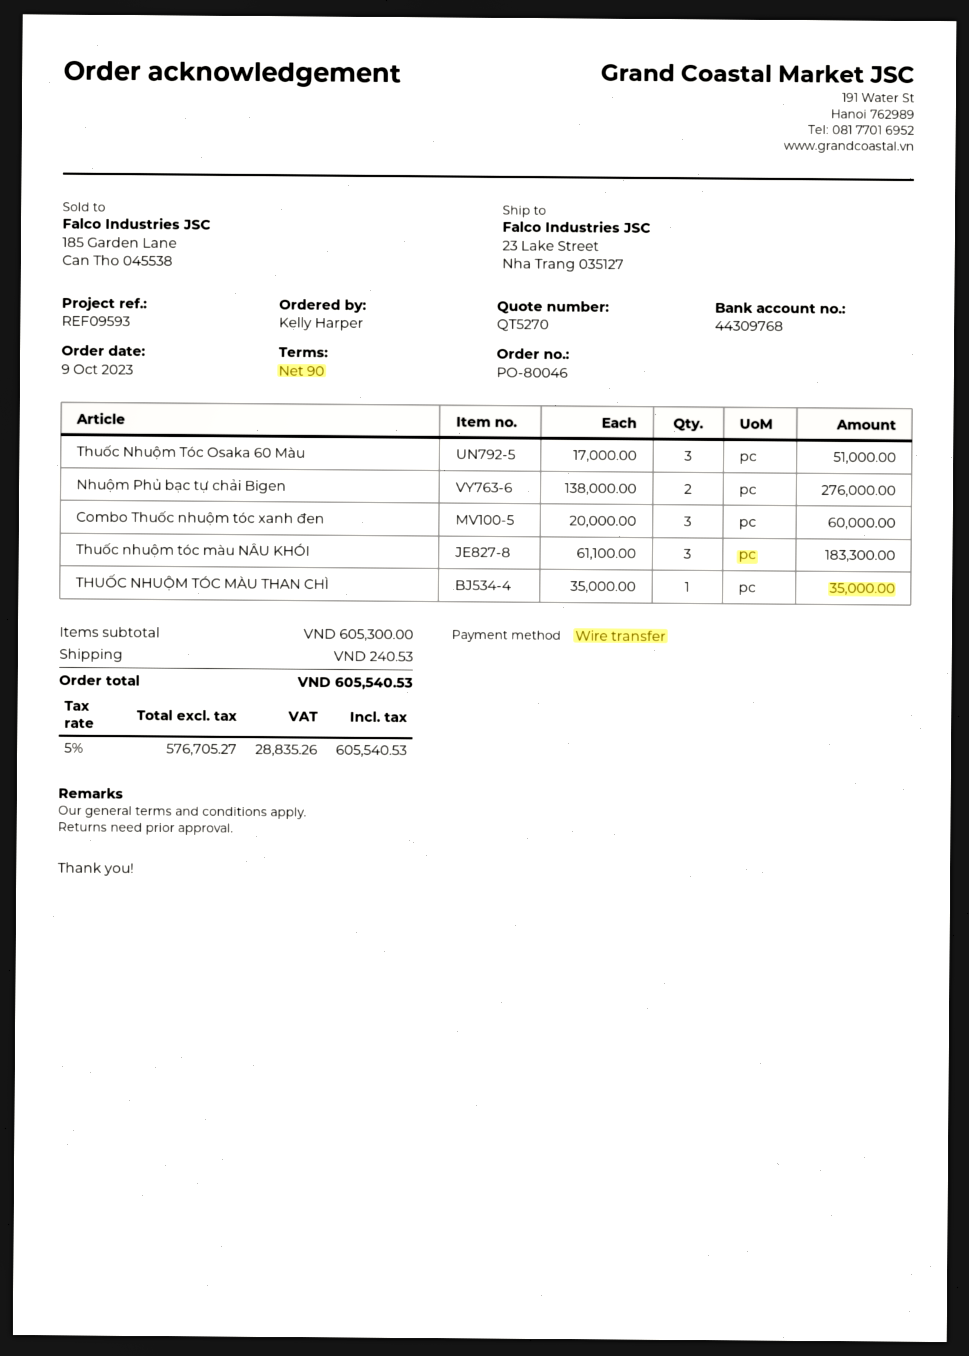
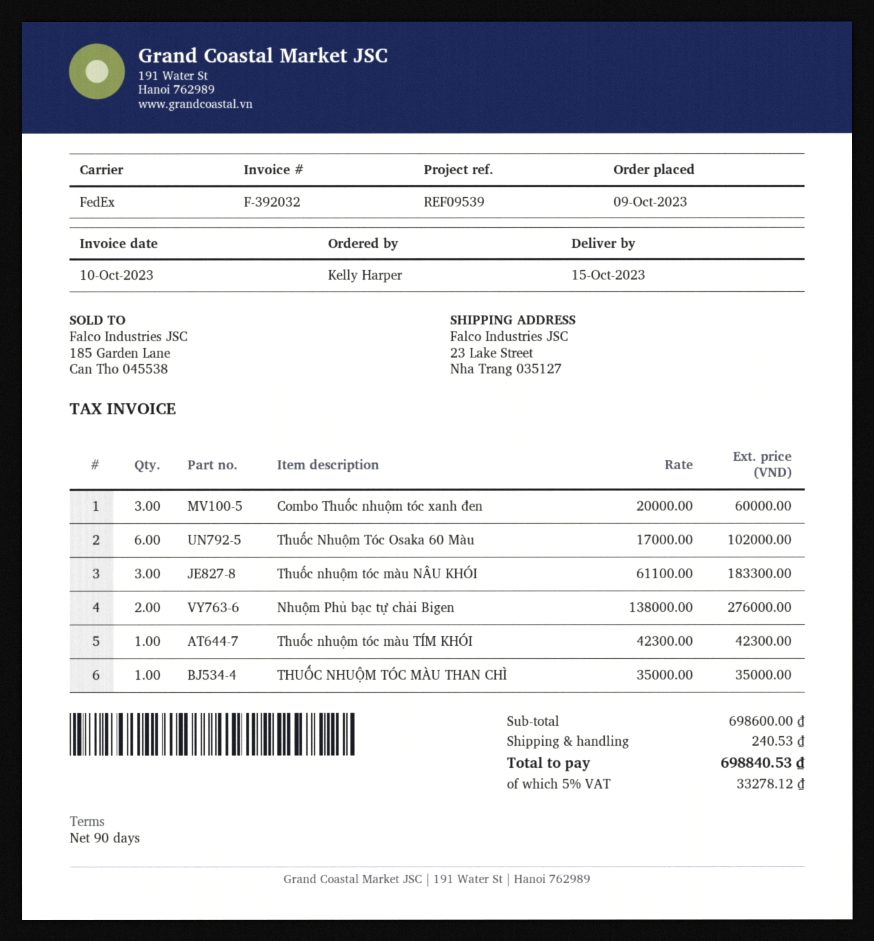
reference: REF09593 -> REF09539
Thuốc Nhuộm Tóc Osaka 60 Màu: 3 x 17000.00 = 51000.00 -> 6 x 17000.00 = 102000.00
Thuốc nhuộm tóc màu TÍM KHÓI: none -> 1 x 42300.00 = 42300.00
subtotal: 605300.00 -> 698600.00
tax: 5% = 28835.26 -> 5% = 33278.12
total: 605540.53 -> 698840.53

